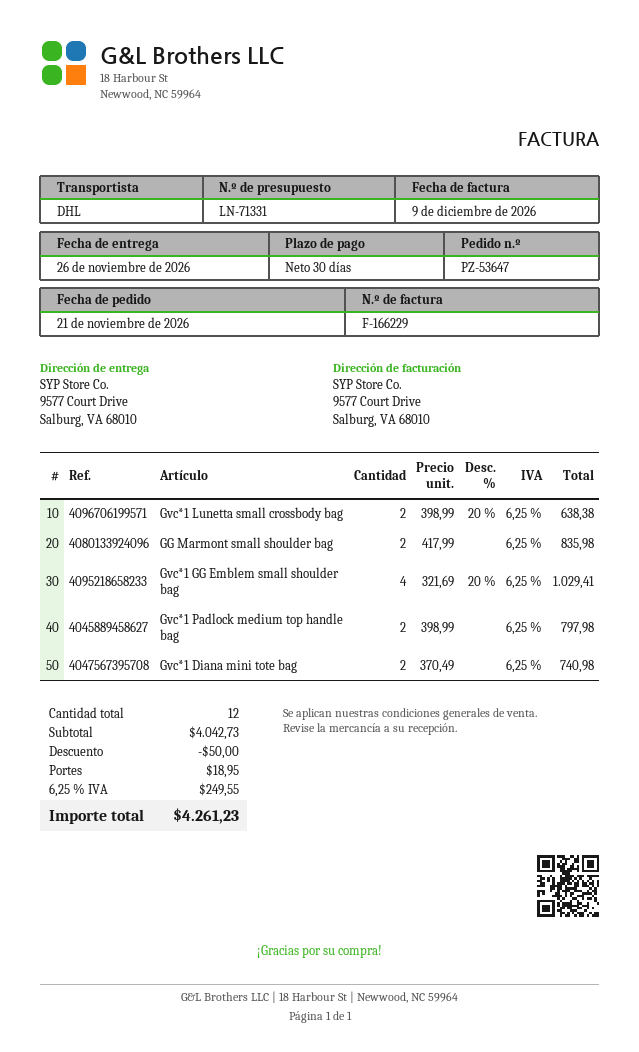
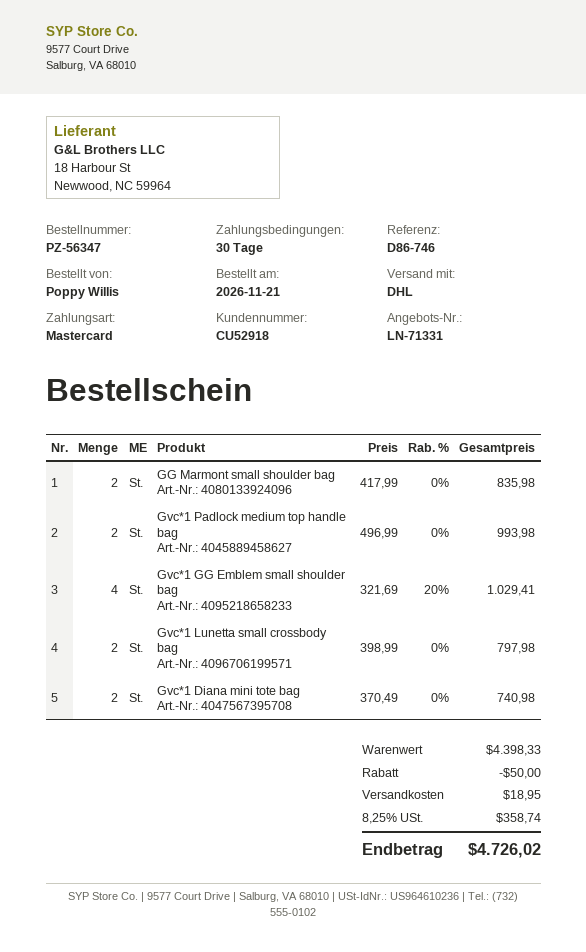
order number: PZ-53647 -> PZ-56347
Gvc*1 Lunetta small crossbody bag: 2 x 398.99 - 20% = 638.38 -> 2 x 398.99 = 797.98
Gvc*1 Padlock medium top handle bag: 2 x 398.99 = 797.98 -> 2 x 496.99 = 993.98
subtotal: 4042.73 -> 4398.33
tax: 6.25% = 249.55 -> 8.25% = 358.74
total: 4261.23 -> 4726.02

